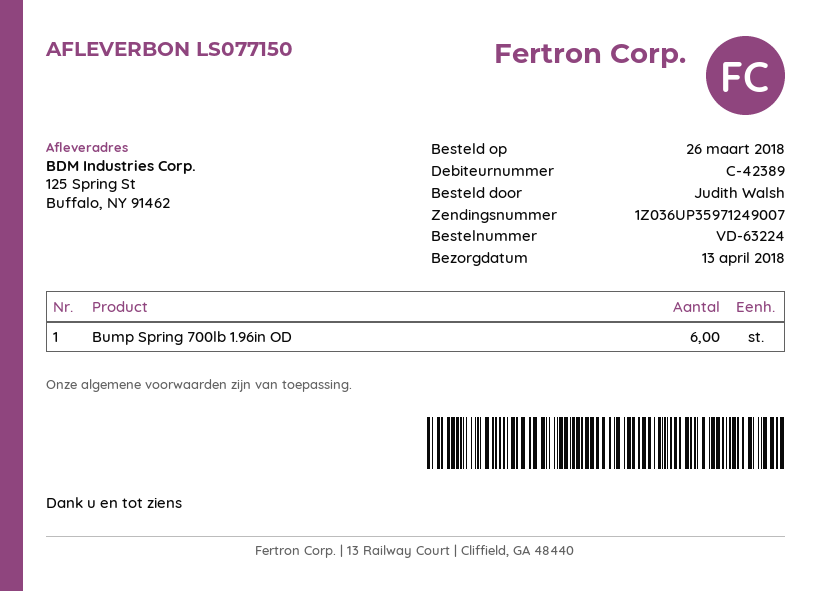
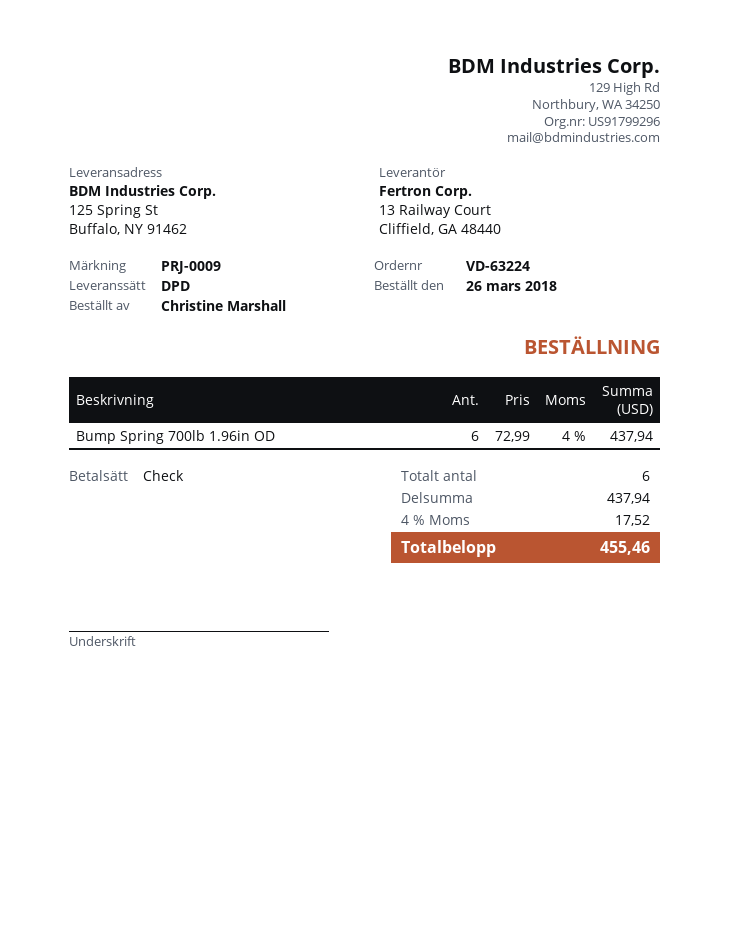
ordered by: Judith Walsh -> Christine Marshall

